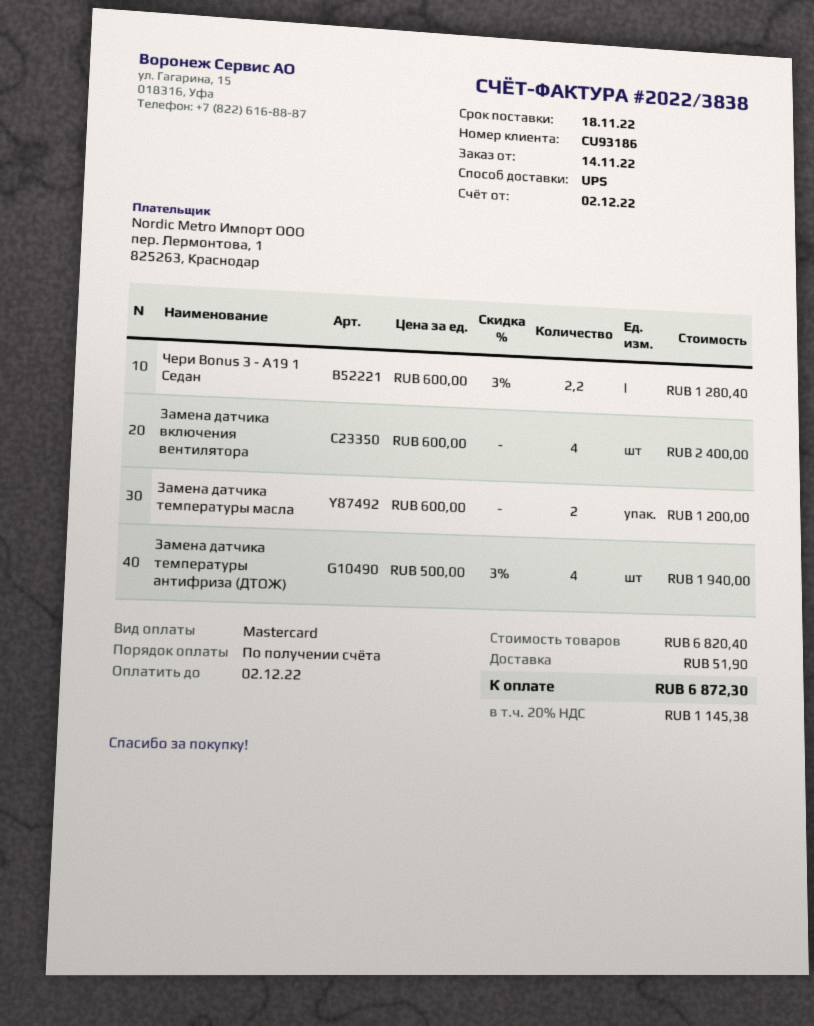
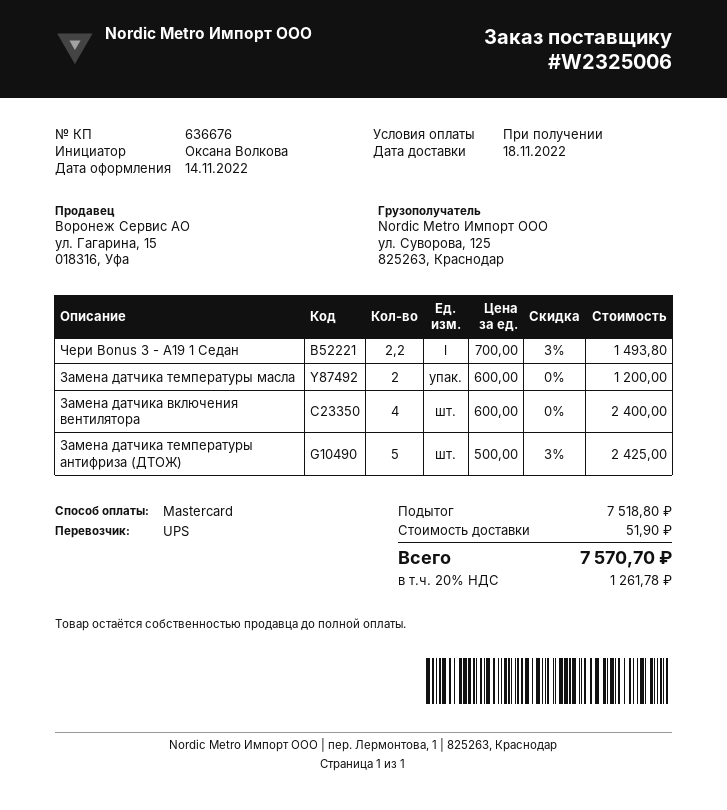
Чери Bonus 3 - A19 1 Седан: 2.2 x 600.00 - 3% = 1280.40 -> 2.2 x 700.00 - 3% = 1493.80
Замена датчика температуры антифриза (ДТОЖ): 4 x 500.00 - 3% = 1940.00 -> 5 x 500.00 - 3% = 2425.00
subtotal: 6820.40 -> 7518.80
tax: 20% = 1145.38 -> 20% = 1261.78
total: 6872.30 -> 7570.70

